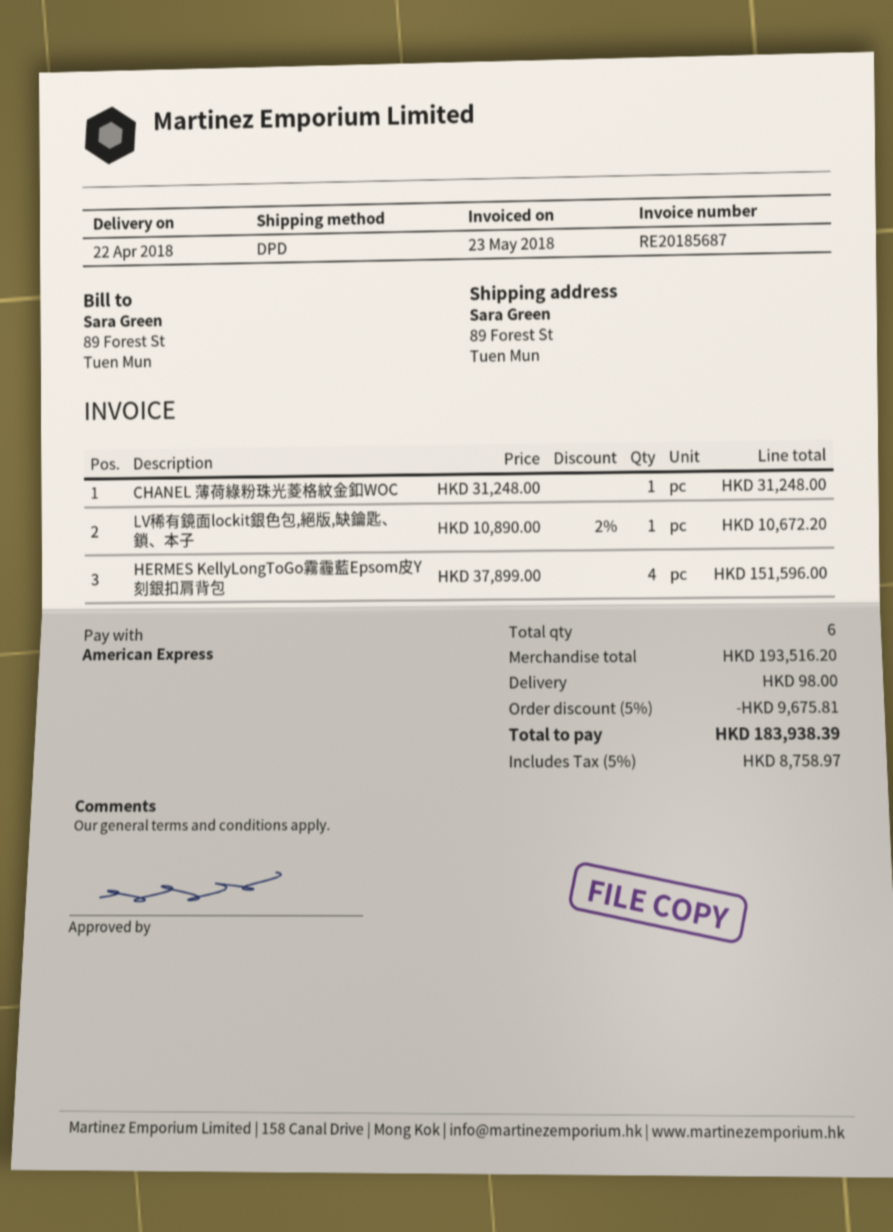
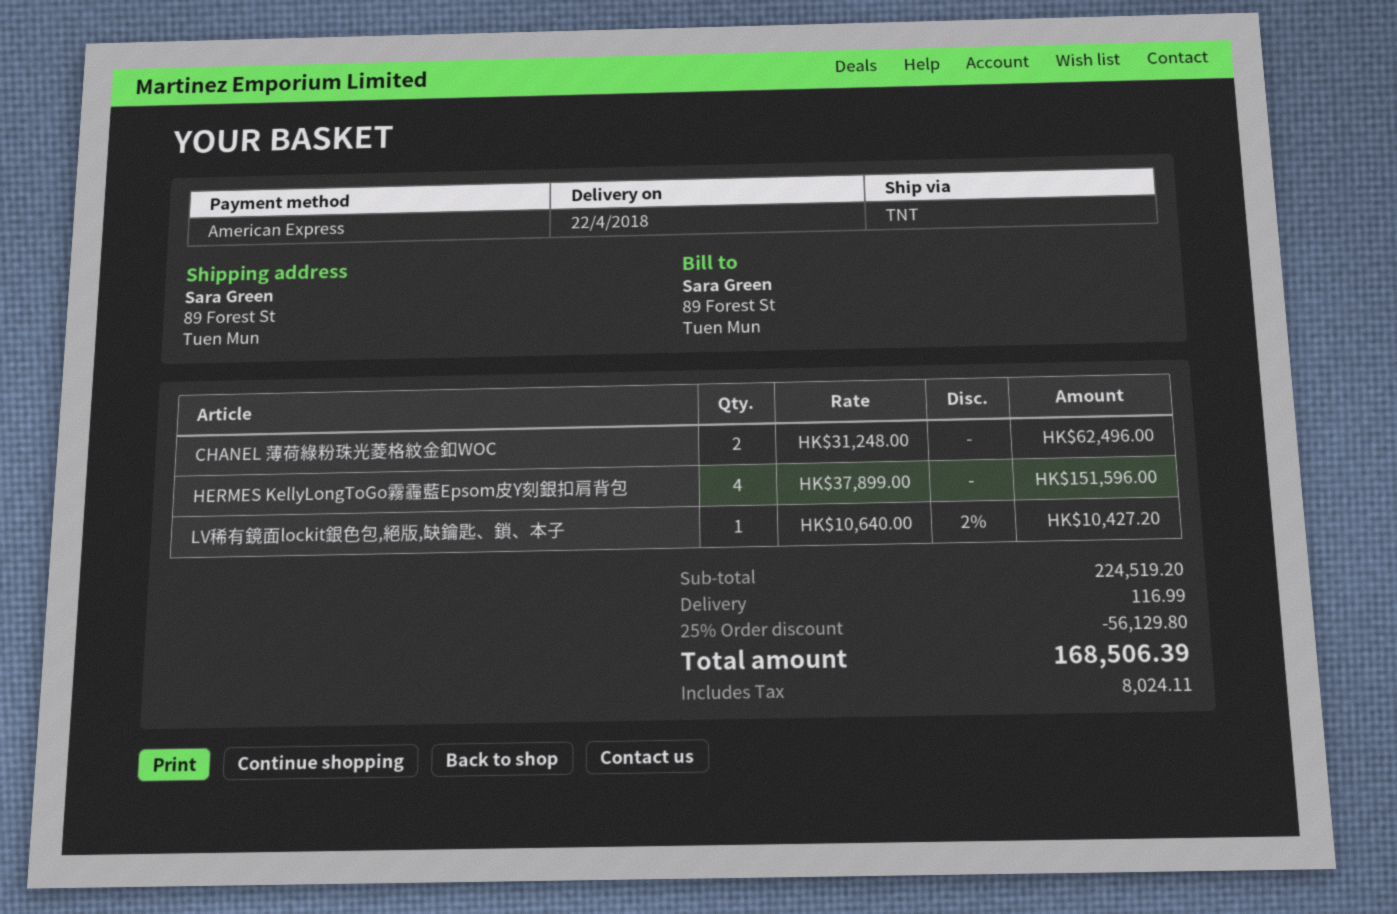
shipping method: DPD -> TNT
CHANEL 薄荷綠粉珠光菱格紋金釦WOC: 1 x 31248.00 = 31248.00 -> 2 x 31248.00 = 62496.00
LV稀有鏡面lockit銀色包,絕版,缺鑰匙、鎖、本子: 1 x 10890.00 - 2% = 10672.20 -> 1 x 10640.00 - 2% = 10427.20
subtotal: 193516.20 -> 224519.20
discount: 5% = 9675.81 -> 25% = 56129.80
shipping: 98.00 -> 116.99
tax: 8758.97 -> 8024.11
total: 183938.39 -> 168506.39

